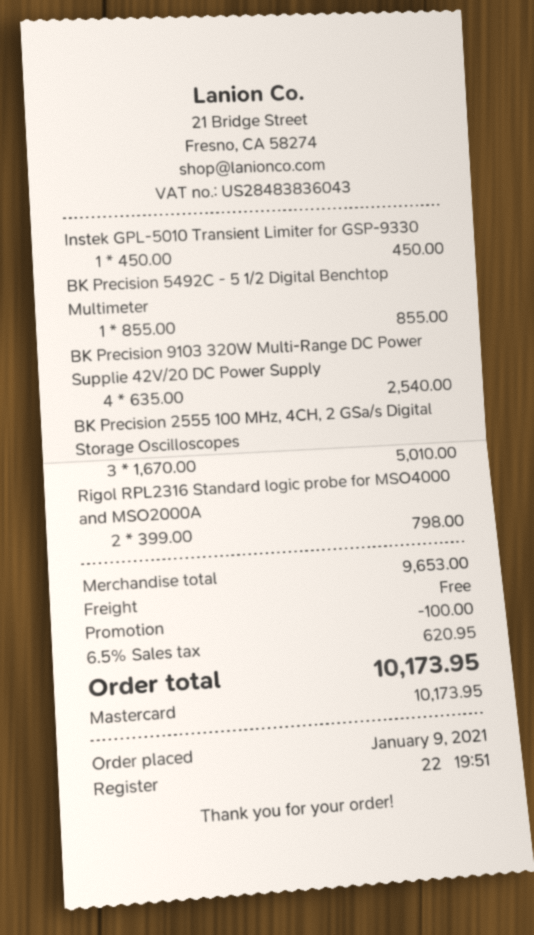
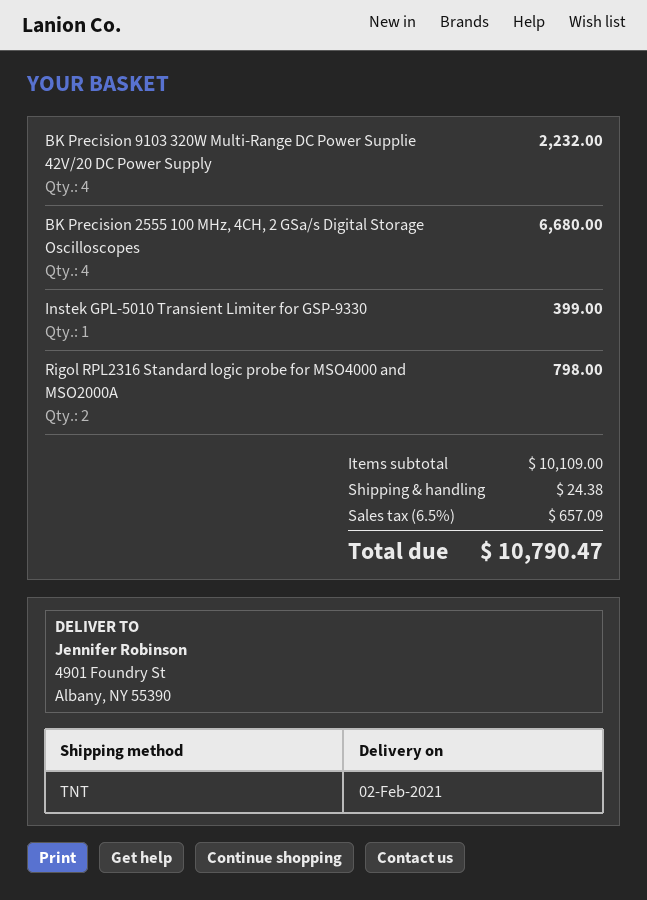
Instek GPL-5010 Transient Limiter for GSP-9330: 1 for 450.00 -> 1 for 399.00
BK Precision 5492C - 5 1/2 Digital Benchtop Multimeter: 1 for 855.00 -> none
BK Precision 9103 320W Multi-Range DC Power Supplie 42V/20 DC Power Supply: 4 for 2540.00 -> 4 for 2232.00
BK Precision 2555 100 MHz, 4CH, 2 GSa/s Digital Storage Oscilloscopes: 3 for 5010.00 -> 4 for 6680.00
subtotal: 9653.00 -> 10109.00
discount: 100.00 -> none
shipping: 0.00 -> 24.38
tax: 6.5% = 620.95 -> 6.5% = 657.09
total: 10173.95 -> 10790.47

